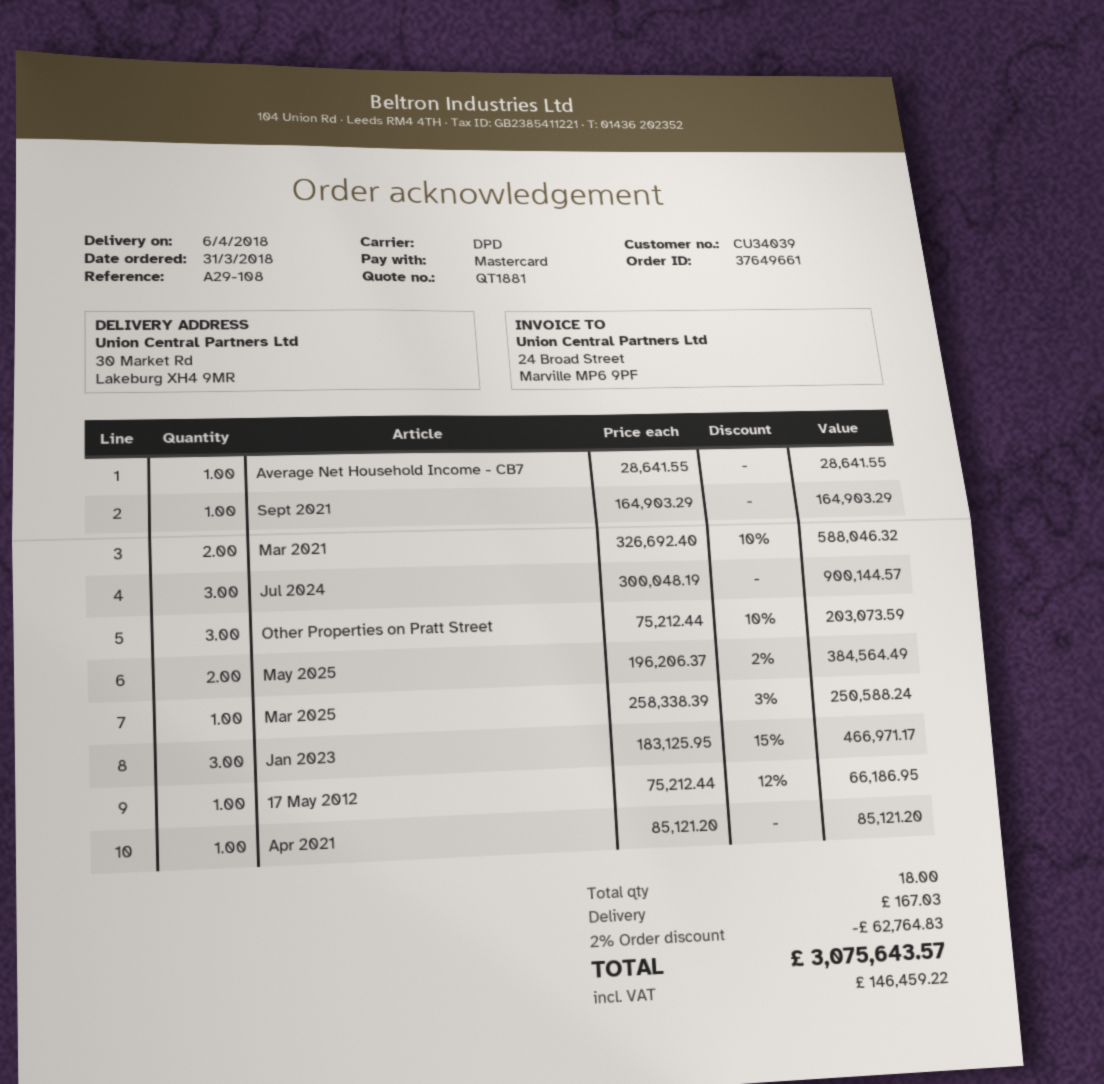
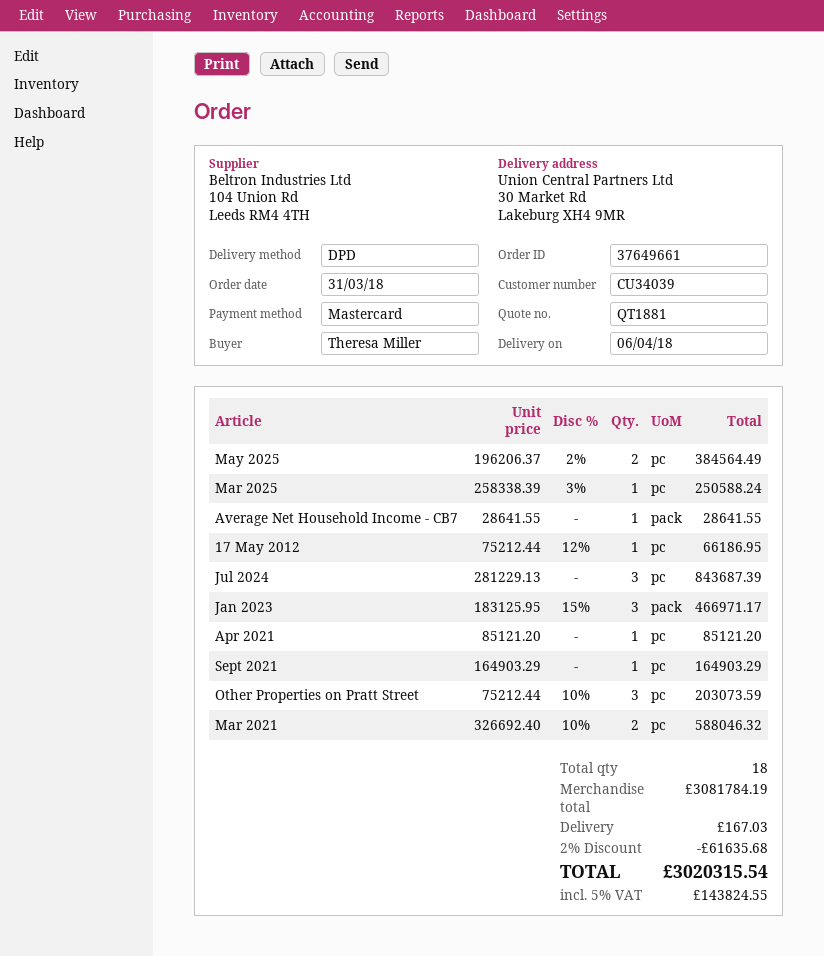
Jul 2024: 3 x 300048.19 = 900144.57 -> 3 x 281229.13 = 843687.39
discount: 2% = 62764.83 -> 2% = 61635.68
tax: 146459.22 -> 143824.55
total: 3075643.57 -> 3020315.54

